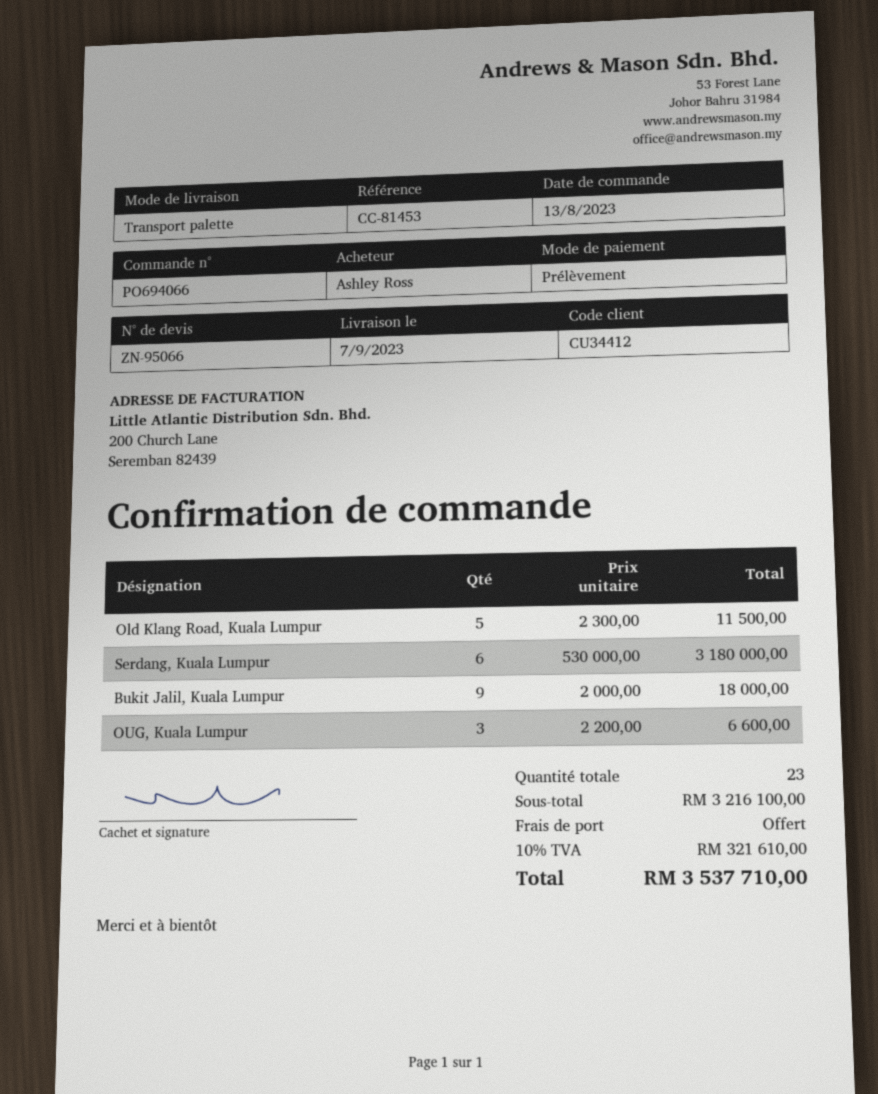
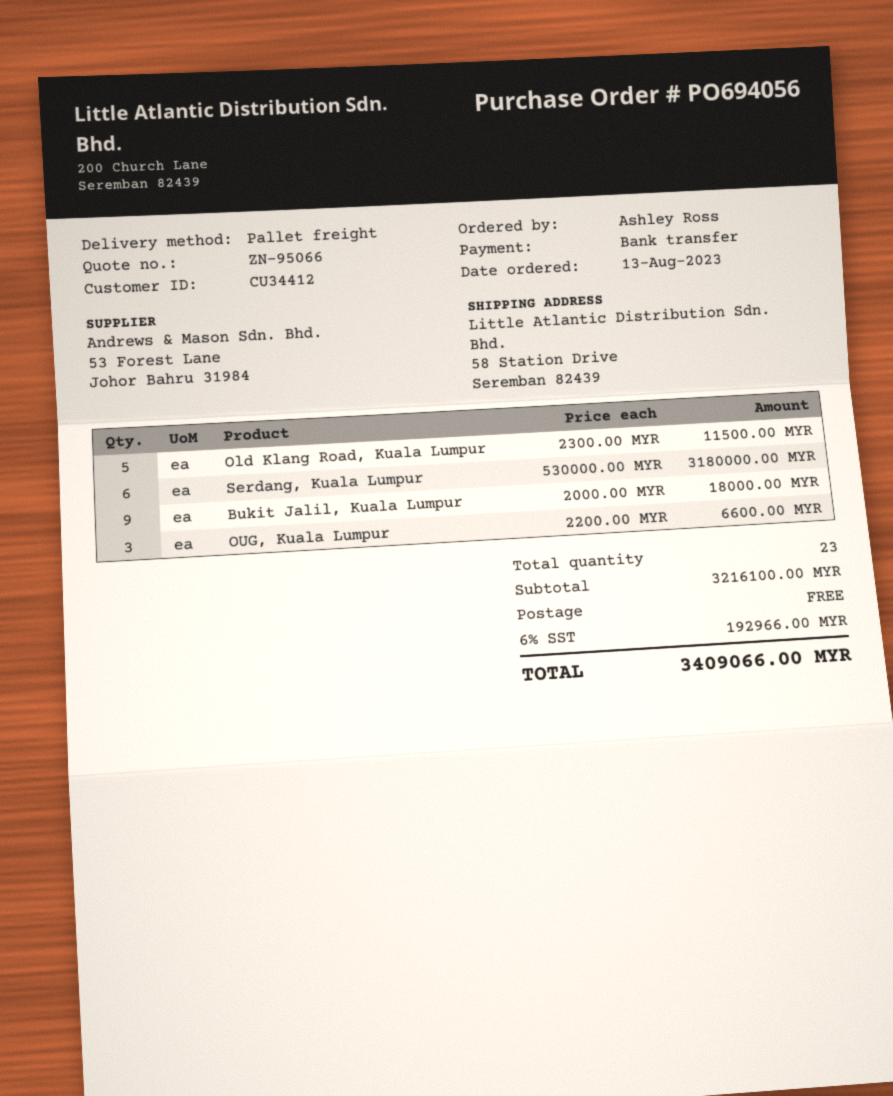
order number: PO694066 -> PO694056
payment method: direct debit -> bank transfer
tax: 10% = 321610.00 -> 6% = 192966.00
total: 3537710.00 -> 3409066.00

